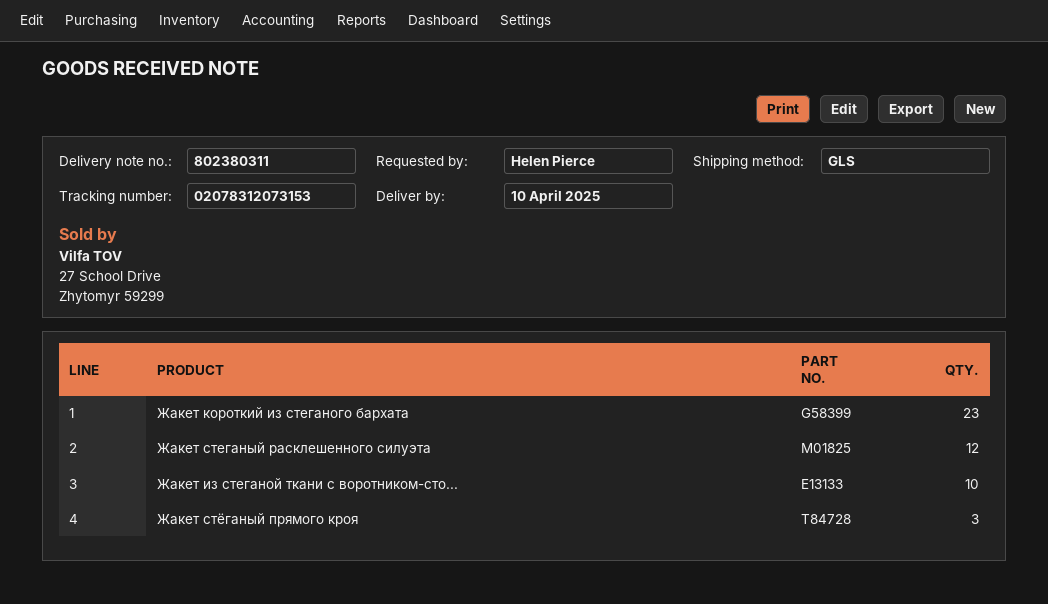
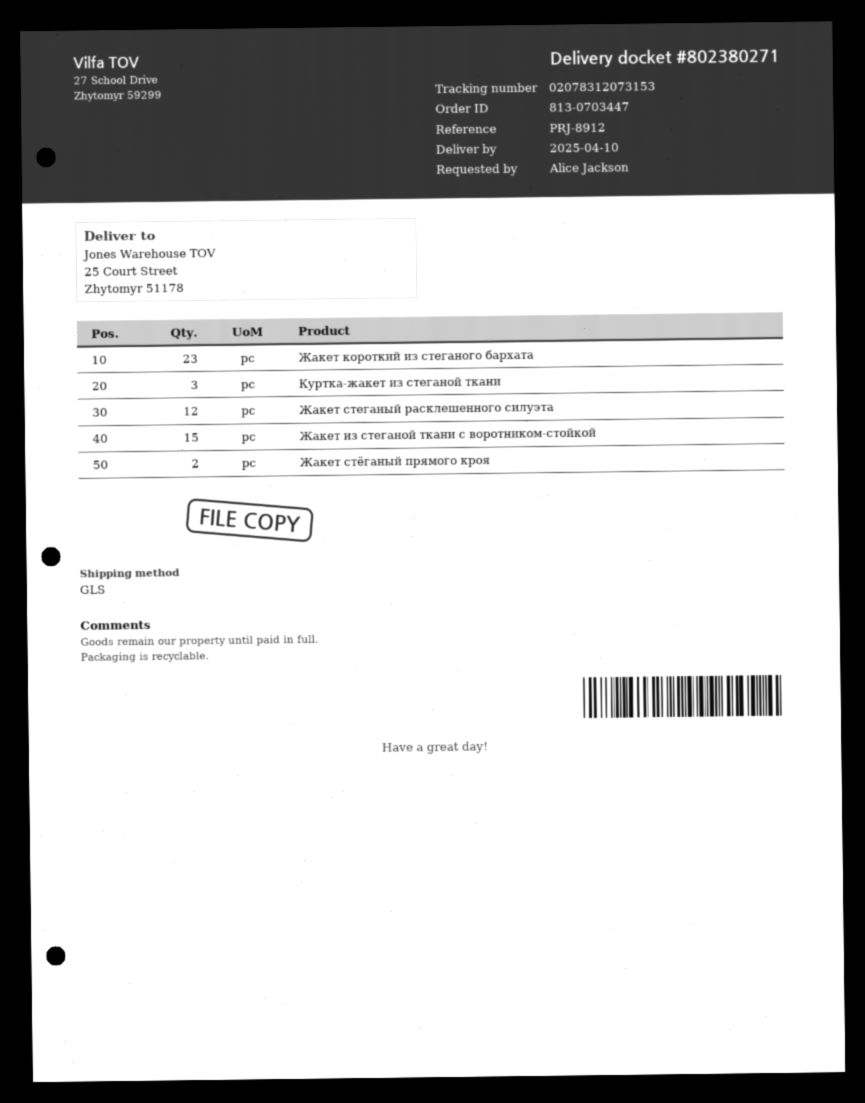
delivery note number: 802380311 -> 802380271
ordered by: Helen Pierce -> Alice Jackson
Жакет из стеганой ткани с воротником-сто...: 10 -> 15
Жакет стёганый прямого кроя: 3 -> 2
Куртка-жакет из стеганой ткани: none -> 3

